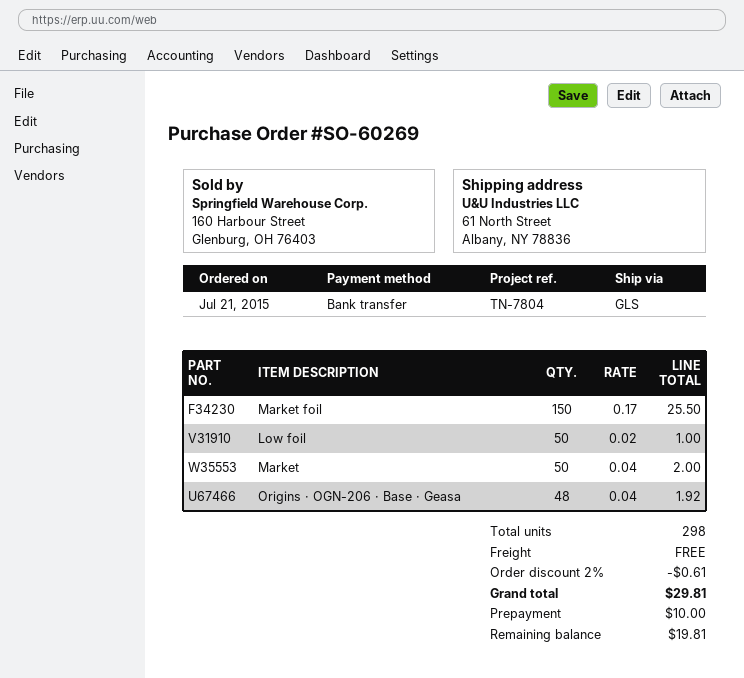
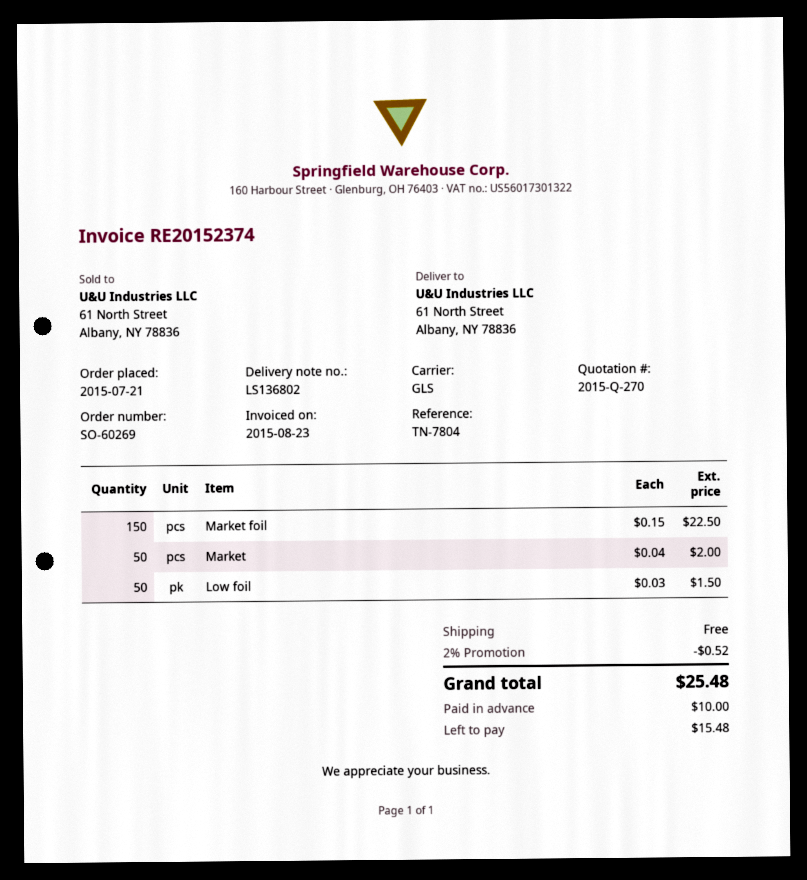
Market foil: 150 x 0.17 = 25.50 -> 150 x 0.15 = 22.50
Low foil: 50 x 0.02 = 1.00 -> 50 x 0.03 = 1.50
Origins · OGN-206 · Base · Geasa: 48 x 0.04 = 1.92 -> none
discount: 2% = 0.61 -> 2% = 0.52
total: 29.81 -> 25.48
balance: 19.81 -> 15.48

